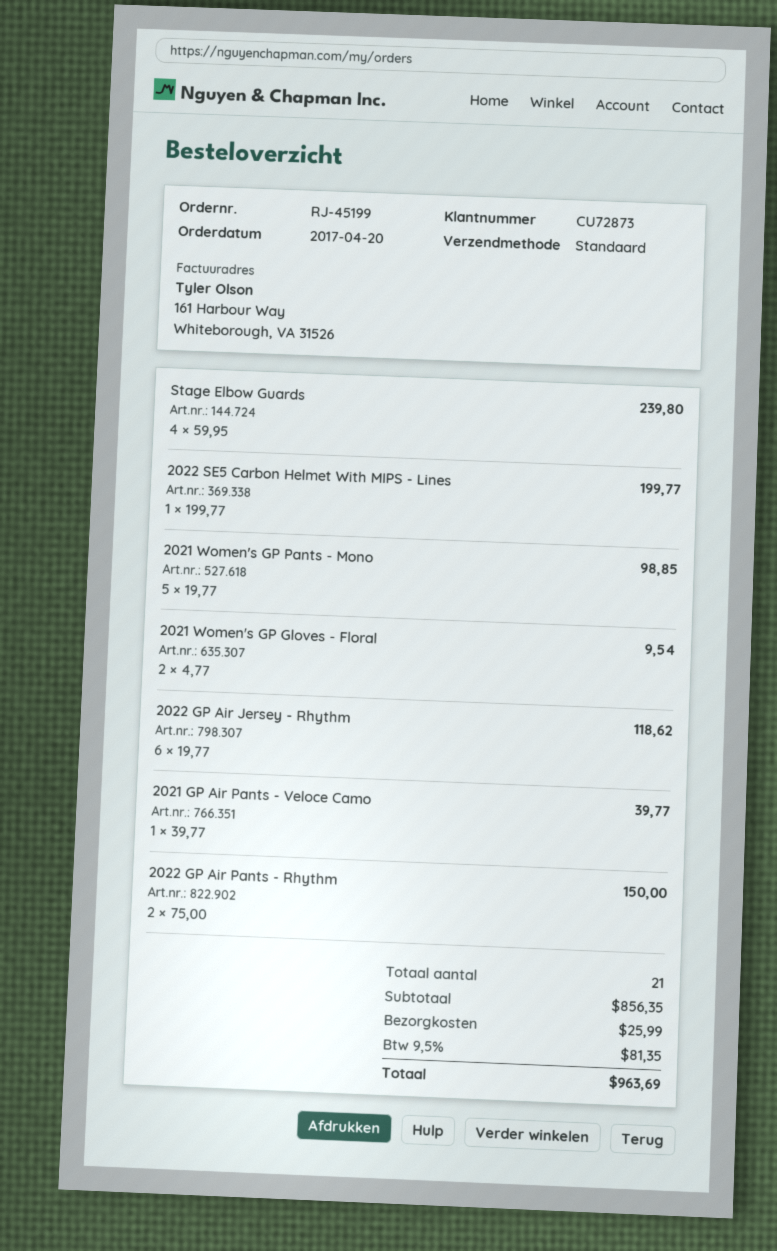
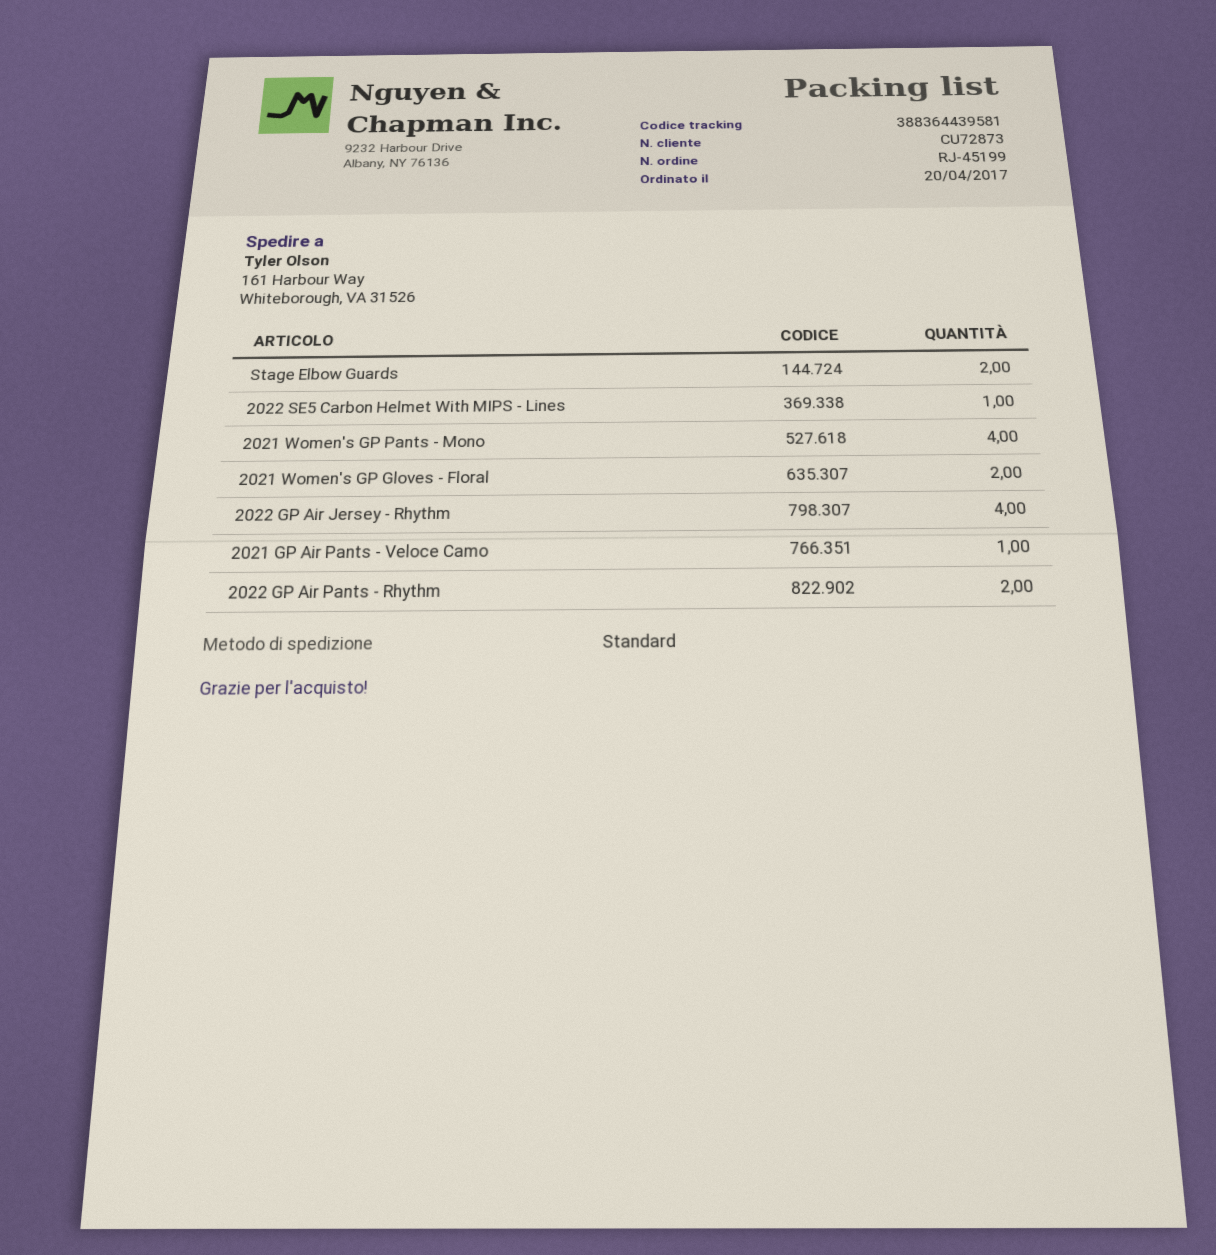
Stage Elbow Guards: 4 -> 2
2021 Women's GP Pants - Mono: 5 -> 4
2022 GP Air Jersey - Rhythm: 6 -> 4

